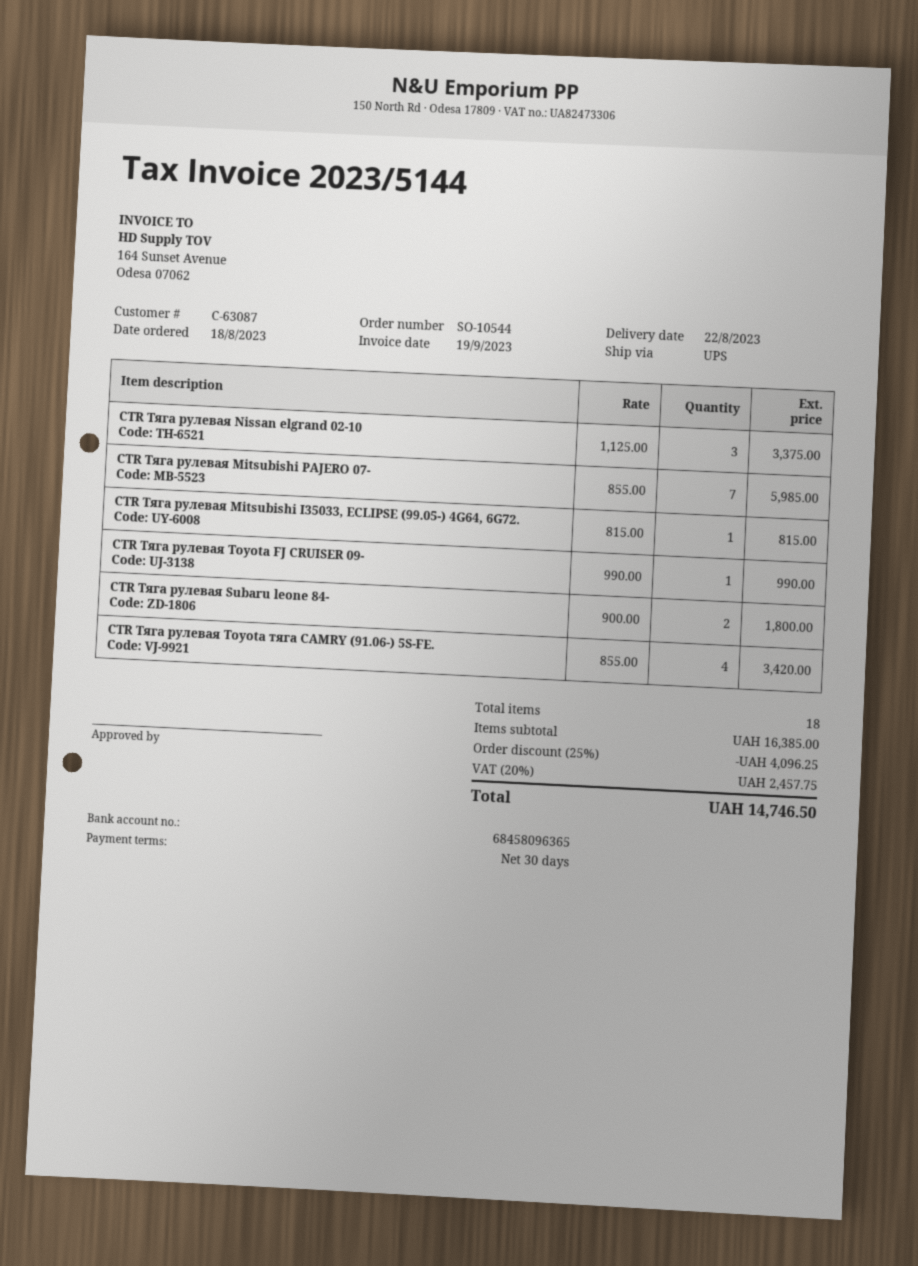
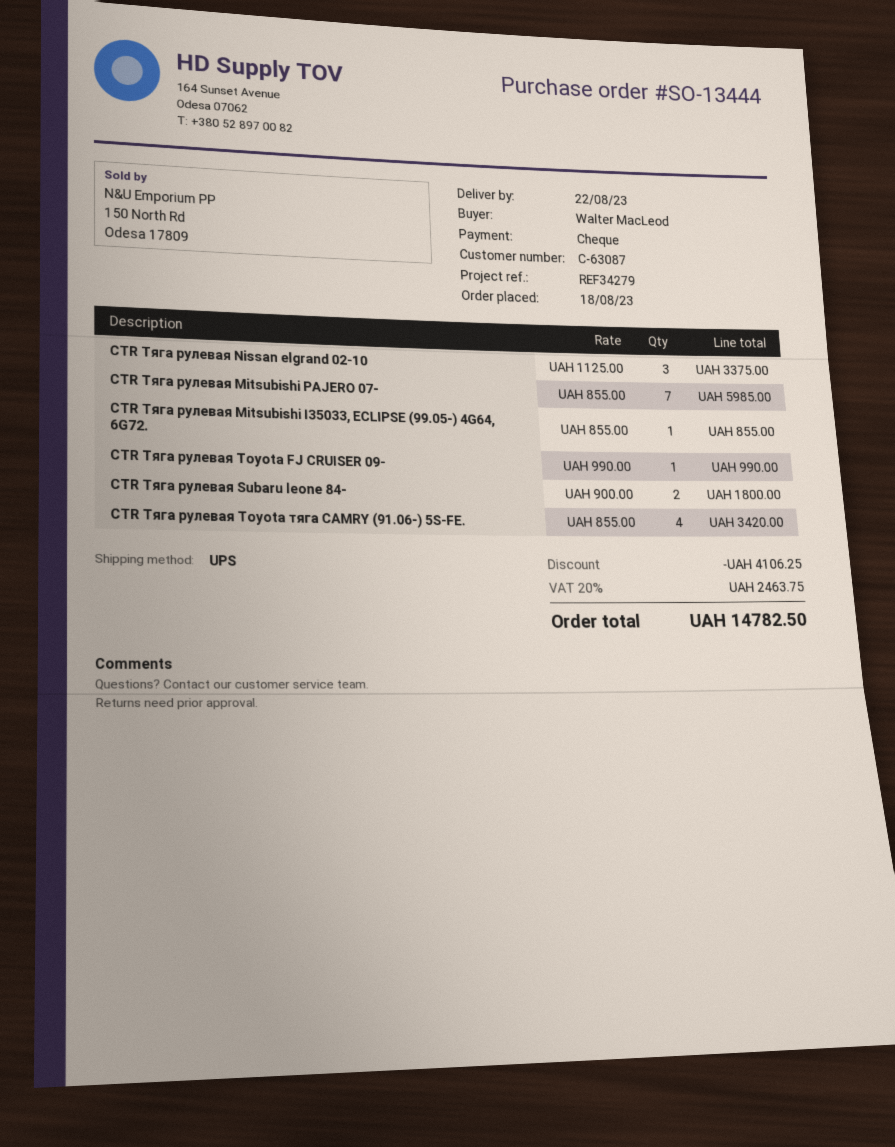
order number: SO-10544 -> SO-13444
CTR Тяга рулевая Mitsubishi I35033, ECLIPSE (99.05-) 4G64, 6G72.: 1 x 815.00 = 815.00 -> 1 x 855.00 = 855.00
discount: 4096.25 -> 4106.25
tax: 20% = 2457.75 -> 20% = 2463.75
total: 14746.50 -> 14782.50

